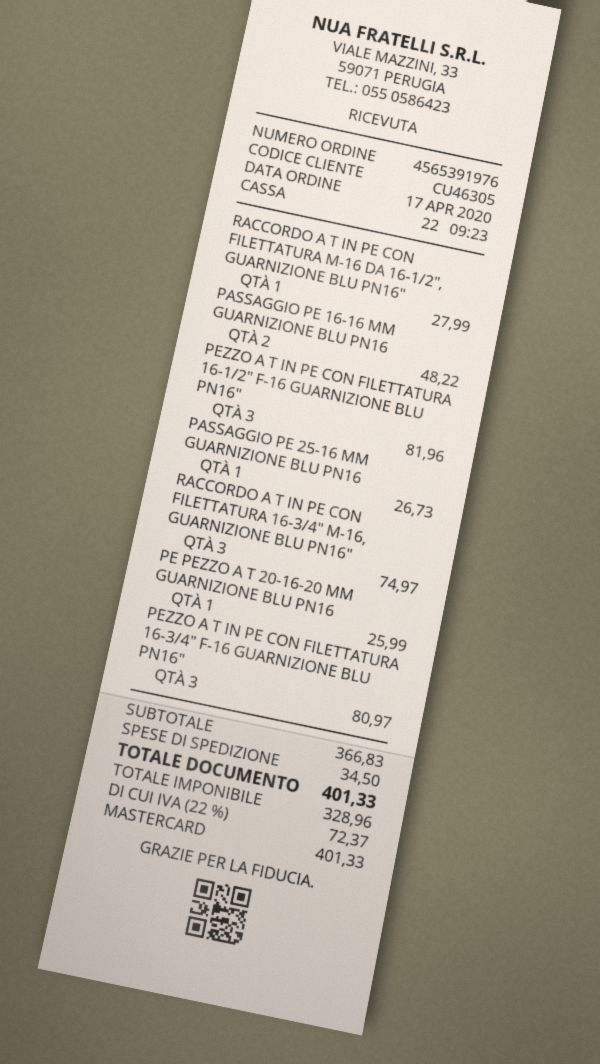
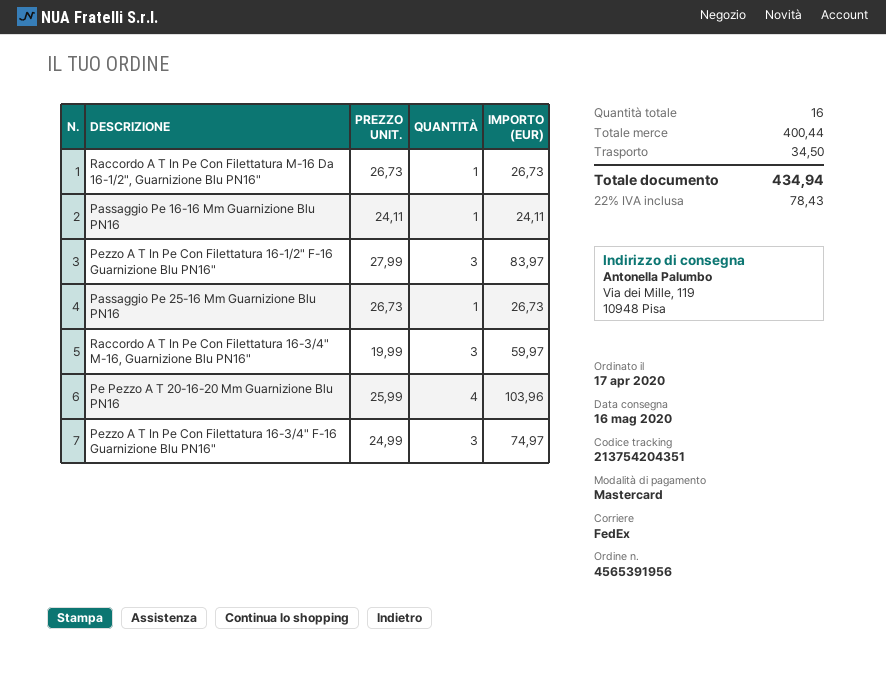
order number: 4565391976 -> 4565391956
RACCORDO A T IN PE CON FILETTATURA M-16 DA 16-1/2", GUARNIZIONE BLU PN16": 1 for 27.99 -> 1 for 26.73
PASSAGGIO PE 16-16 MM GUARNIZIONE BLU PN16: 2 for 48.22 -> 1 for 24.11
PEZZO A T IN PE CON FILETTATURA 16-1/2" F-16 GUARNIZIONE BLU PN16": 3 for 81.96 -> 3 for 83.97
RACCORDO A T IN PE CON FILETTATURA 16-3/4" M-16, GUARNIZIONE BLU PN16": 3 for 74.97 -> 3 for 59.97
PE PEZZO A T 20-16-20 MM GUARNIZIONE BLU PN16: 1 for 25.99 -> 4 for 103.96
PEZZO A T IN PE CON FILETTATURA 16-3/4" F-16 GUARNIZIONE BLU PN16": 3 for 80.97 -> 3 for 74.97
subtotal: 366.83 -> 400.44
tax: 22% = 72.37 -> 22% = 78.43
total: 401.33 -> 434.94

